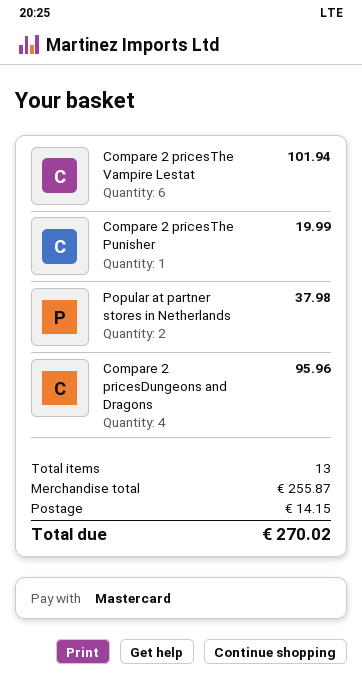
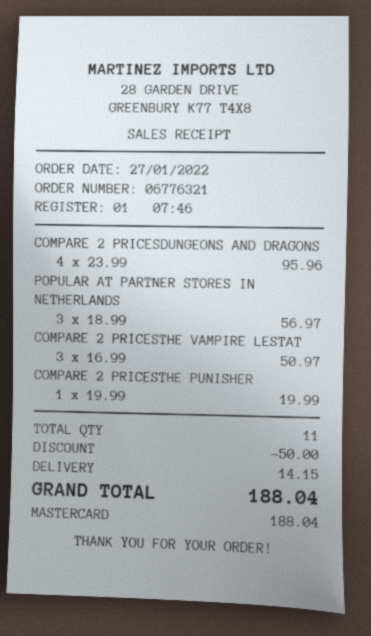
Compare 2 pricesThe Vampire Lestat: 6 for 101.94 -> 3 for 50.97
Popular at partner stores in Netherlands: 2 for 37.98 -> 3 for 56.97
total quantity: 13 -> 11
discount: none -> 50.00
total: 270.02 -> 188.04

